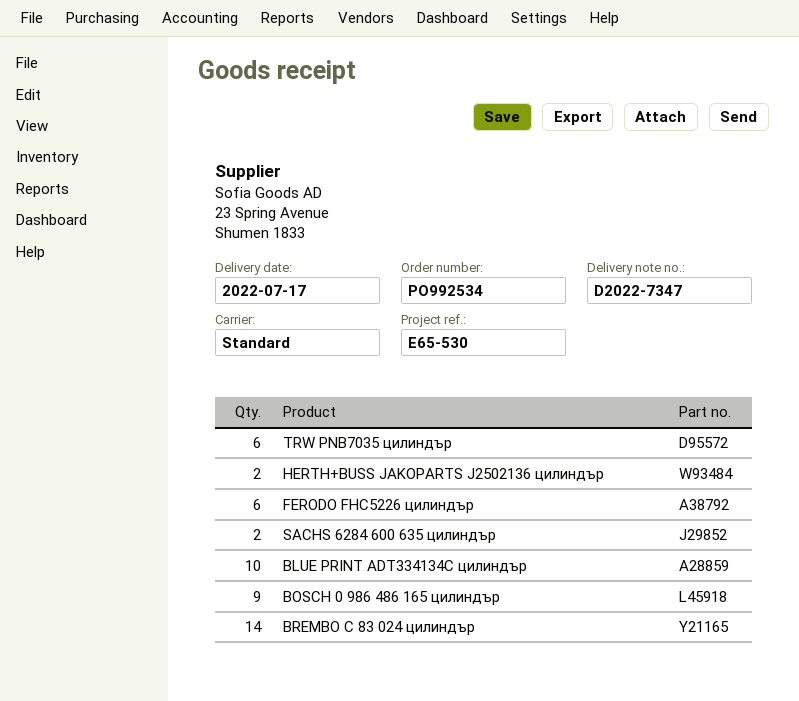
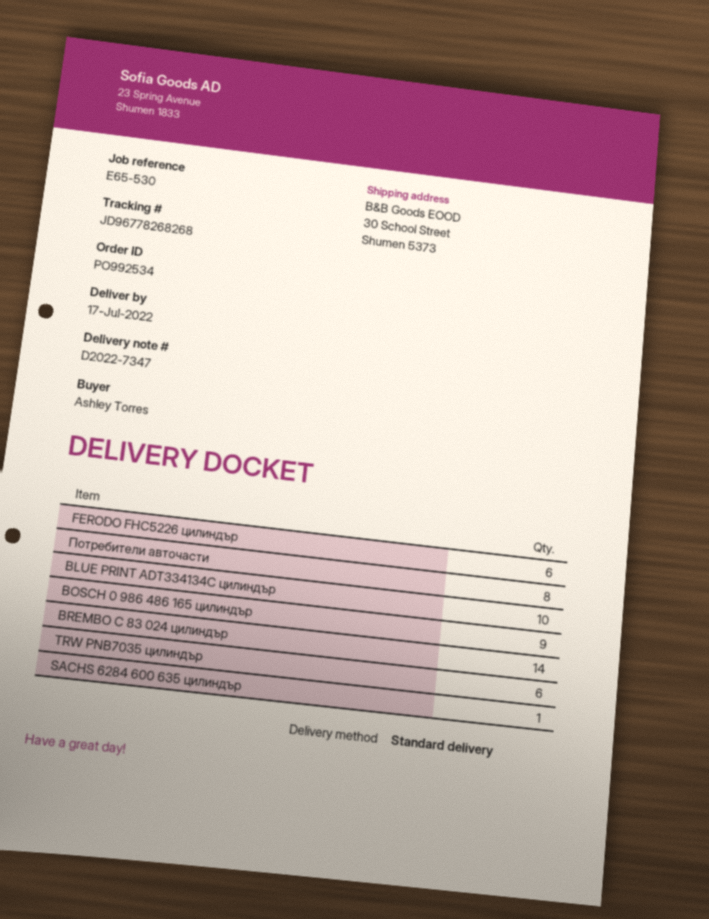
HERTH+BUSS JAKOPARTS J2502136 цилиндър: 2 -> none
SACHS 6284 600 635 цилиндър: 2 -> 1
Потребители авточасти: none -> 8

